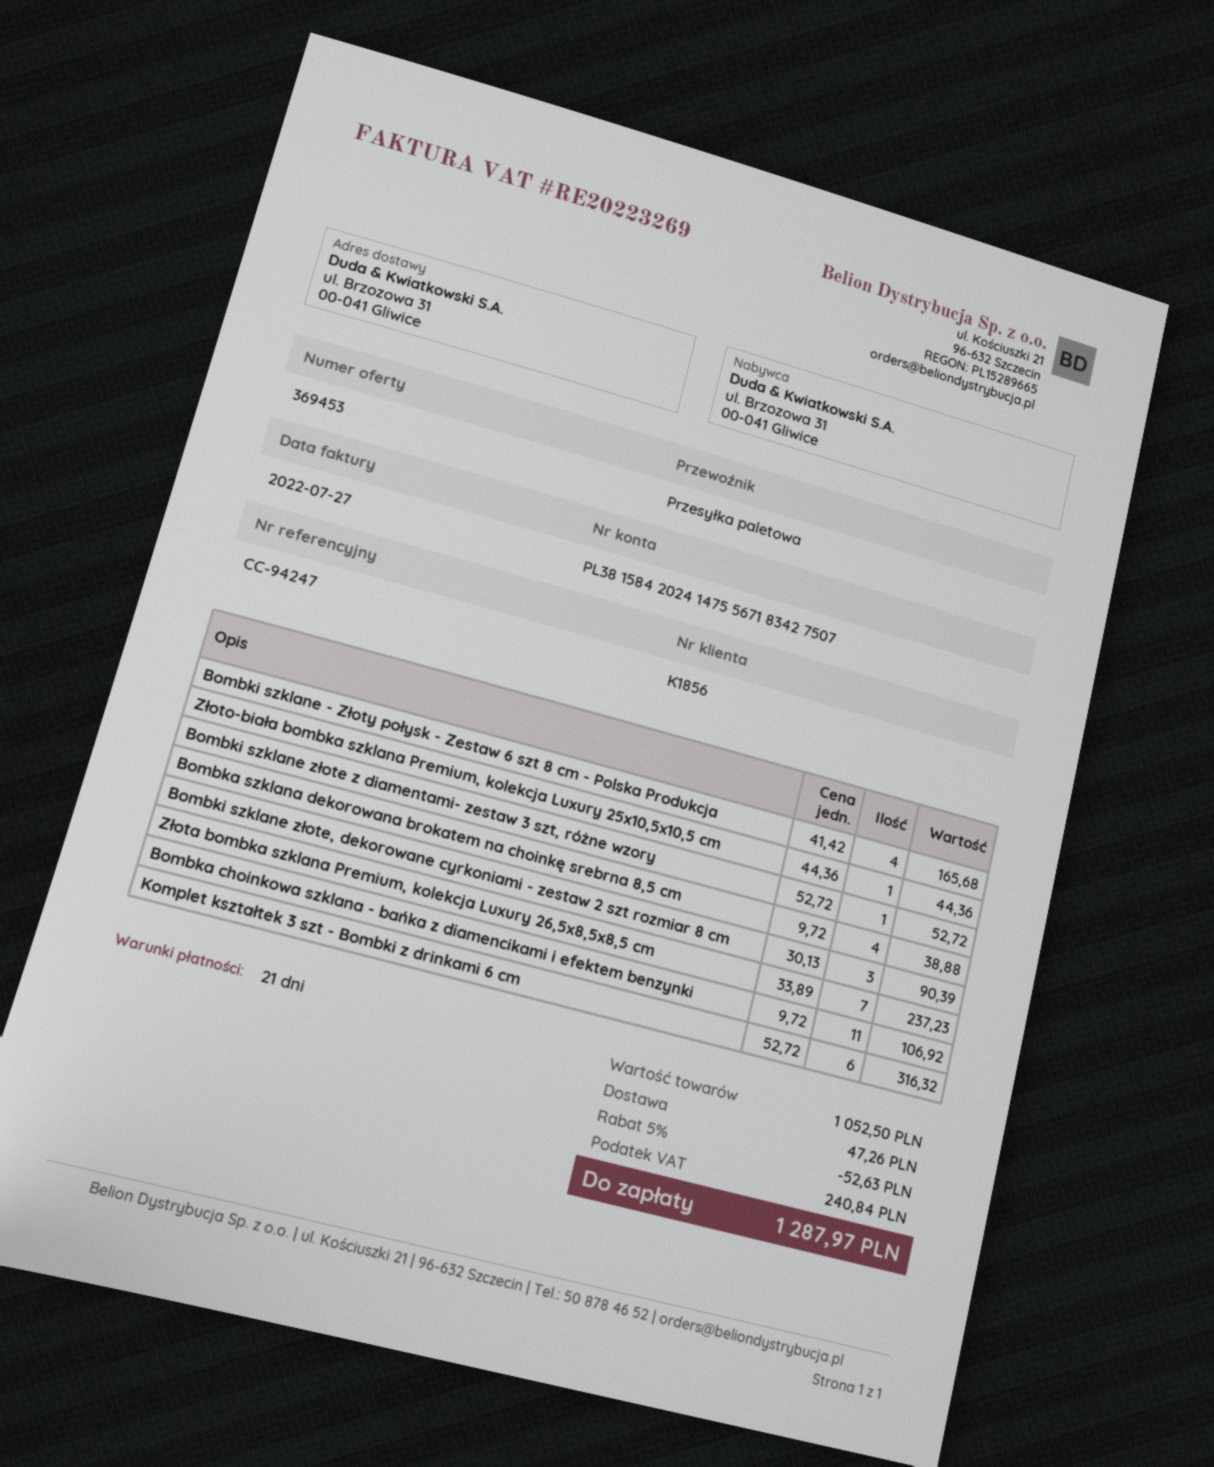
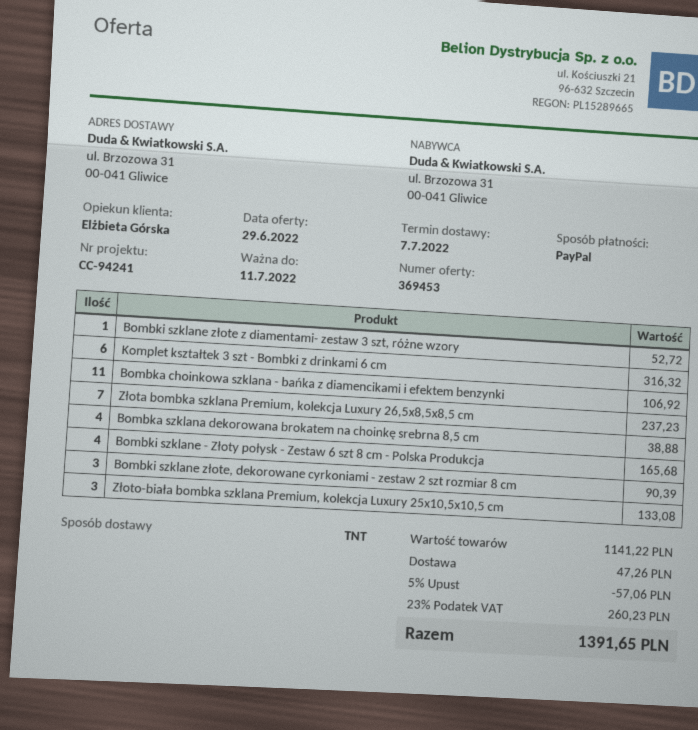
reference: CC-94247 -> CC-94241
shipping method: pallet freight -> TNT
Złoto-biała bombka szklana Premium, kolekcja Luxury 25x10,5x10,5 cm: 1 for 44.36 -> 3 for 133.08
subtotal: 1052.50 -> 1141.22
discount: 5% = 52.63 -> 5% = 57.06
tax: 240.84 -> 260.23
total: 1287.97 -> 1391.65

